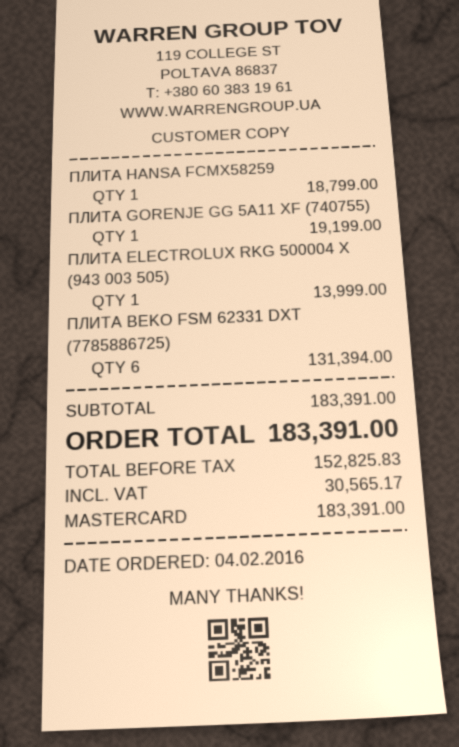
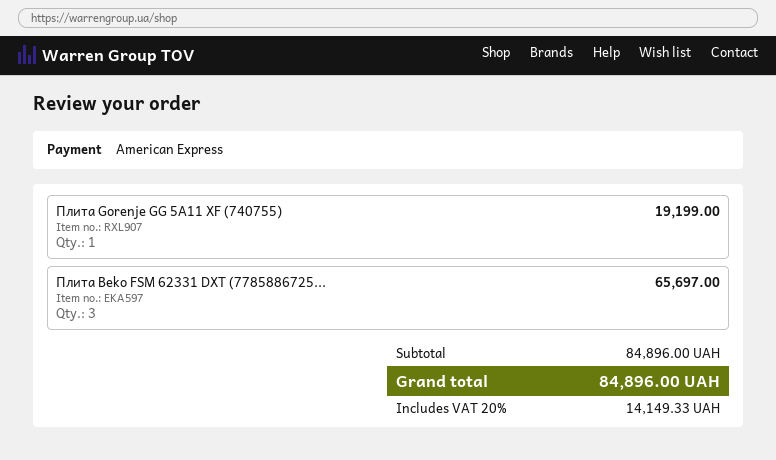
payment method: Mastercard -> American Express
ПЛИТА HANSA FCMX58259: 1 for 18799.00 -> none
ПЛИТА ELECTROLUX RKG 500004 X (943 003 505): 1 for 13999.00 -> none
ПЛИТА BEKO FSM 62331 DXT (7785886725): 6 for 131394.00 -> 3 for 65697.00
subtotal: 183391.00 -> 84896.00
tax: 30565.17 -> 14149.33
total: 183391.00 -> 84896.00

